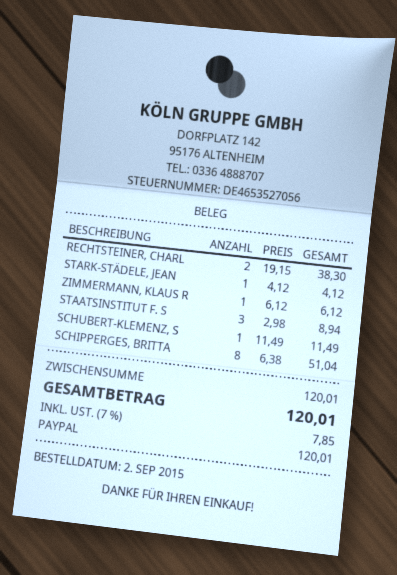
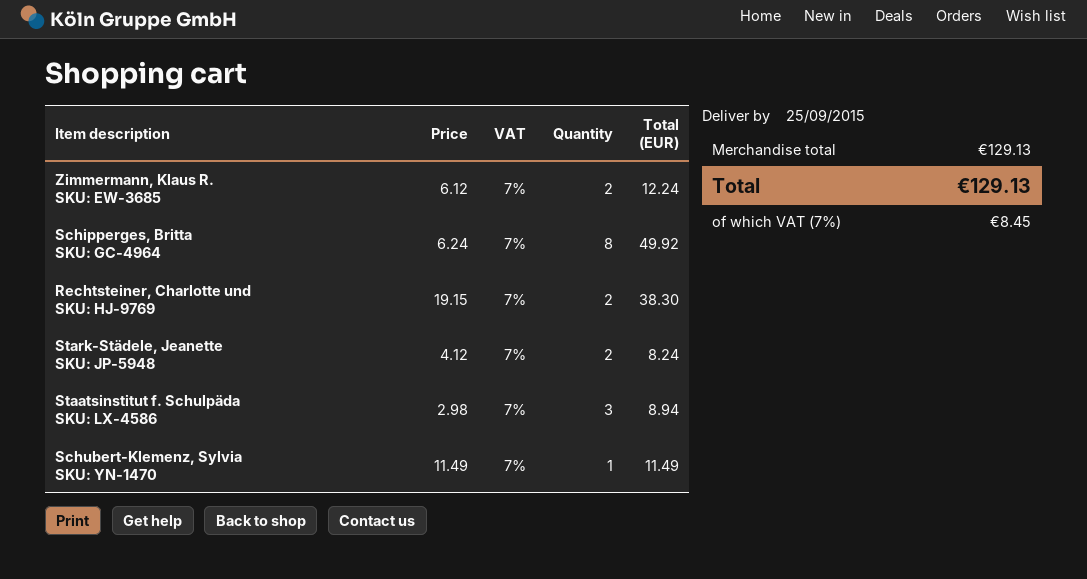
STARK-STÄDELE, JEAN: 1 x 4.12 = 4.12 -> 2 x 4.12 = 8.24
ZIMMERMANN, KLAUS R: 1 x 6.12 = 6.12 -> 2 x 6.12 = 12.24
SCHIPPERGES, BRITTA: 8 x 6.38 = 51.04 -> 8 x 6.24 = 49.92
subtotal: 120.01 -> 129.13
tax: 7% = 7.85 -> 7% = 8.45
total: 120.01 -> 129.13

